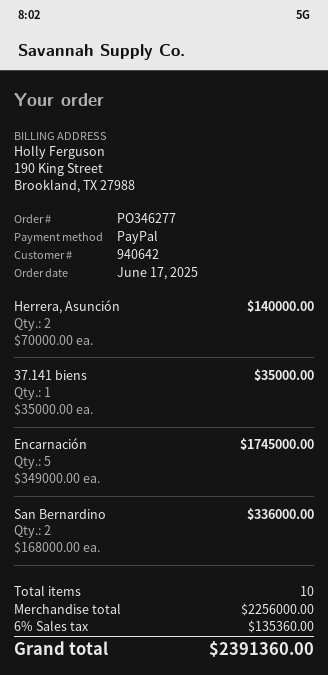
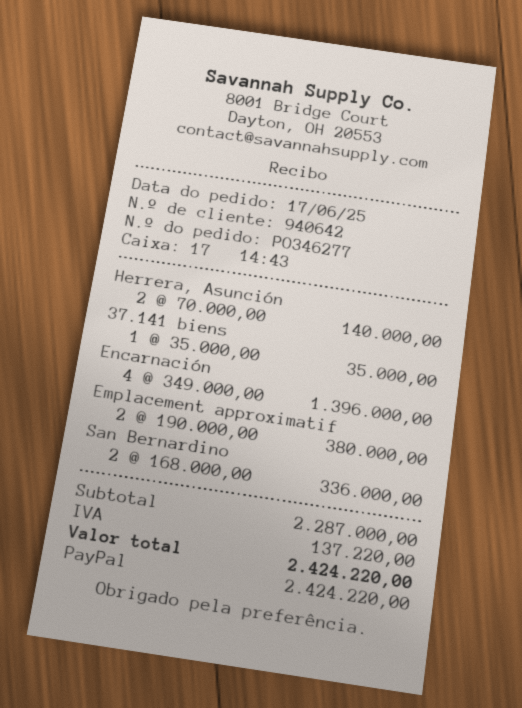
Encarnación: 5 x 349000.00 = 1745000.00 -> 4 x 349000.00 = 1396000.00
Emplacement approximatif: none -> 2 x 190000.00 = 380000.00
subtotal: 2256000.00 -> 2287000.00
tax: 135360.00 -> 137220.00
total: 2391360.00 -> 2424220.00

